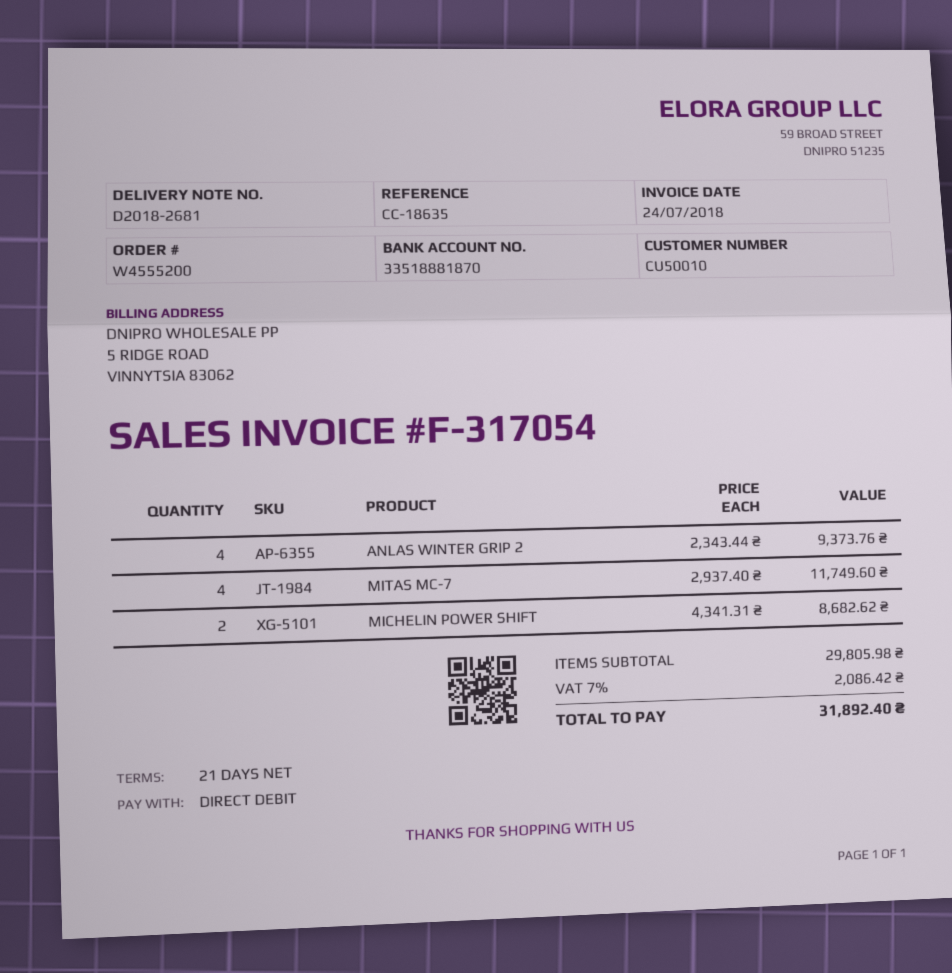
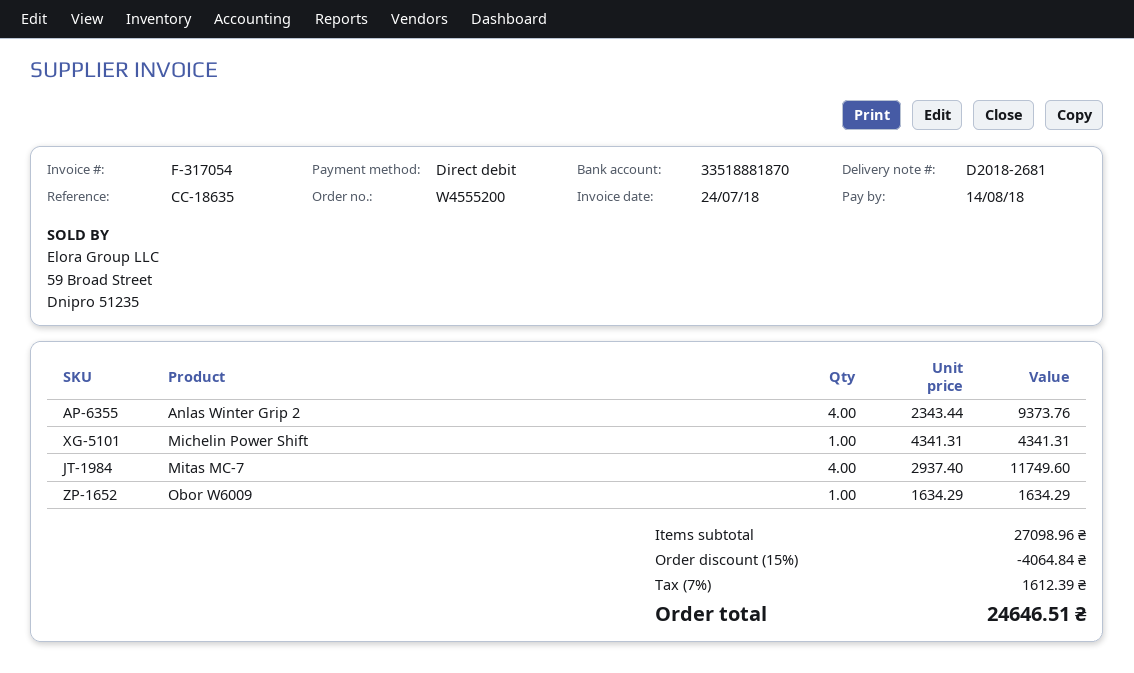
MICHELIN POWER SHIFT: 2 x 4341.31 = 8682.62 -> 1 x 4341.31 = 4341.31
Obor W6009: none -> 1 x 1634.29 = 1634.29
subtotal: 29805.98 -> 27098.96
discount: none -> 15% = 4064.84
tax: 7% = 2086.42 -> 7% = 1612.39
total: 31892.40 -> 24646.51

